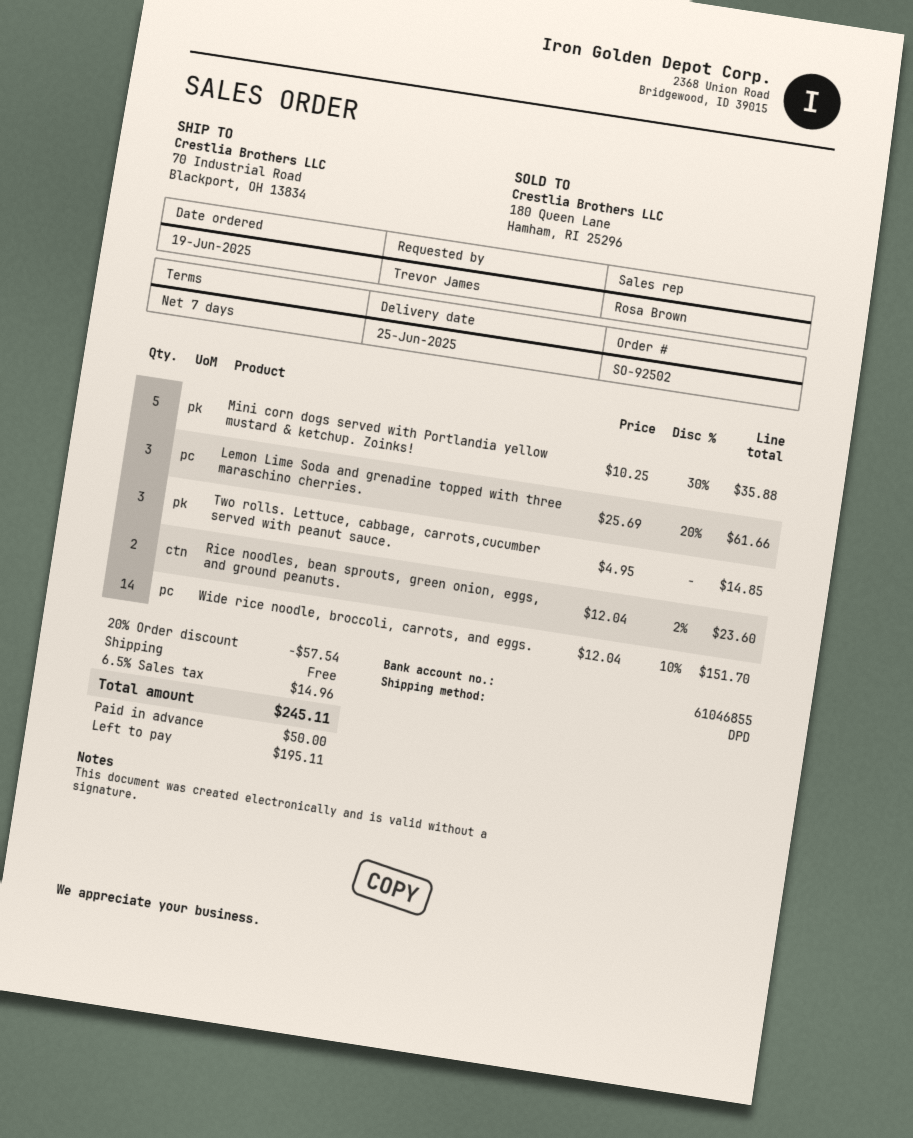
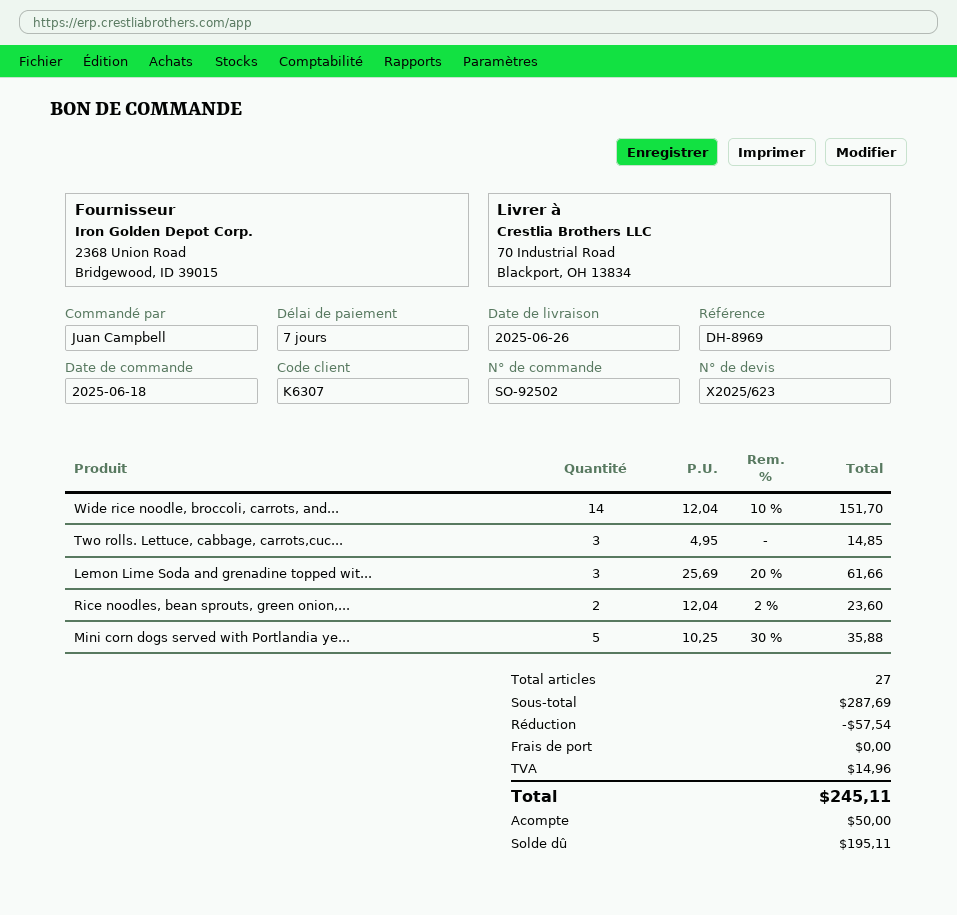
order date: 2025-06-19 -> 2025-06-18
delivery date: 2025-06-25 -> 2025-06-26
ordered by: Trevor James -> Juan Campbell

